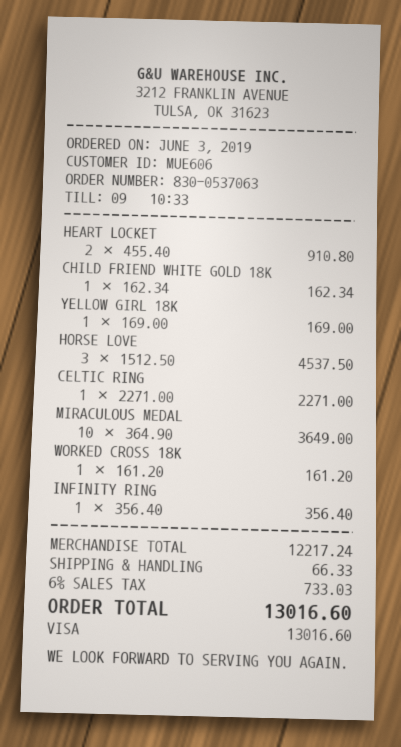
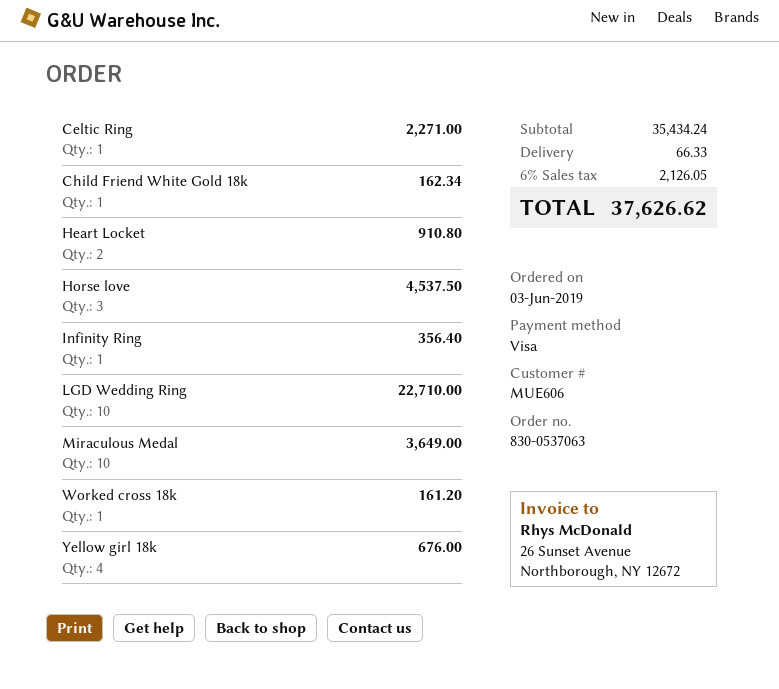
YELLOW GIRL 18K: 1 for 169.00 -> 4 for 676.00
LGD Wedding Ring: none -> 10 for 22710.00
subtotal: 12217.24 -> 35434.24
tax: 6% = 733.03 -> 6% = 2126.05
total: 13016.60 -> 37626.62

